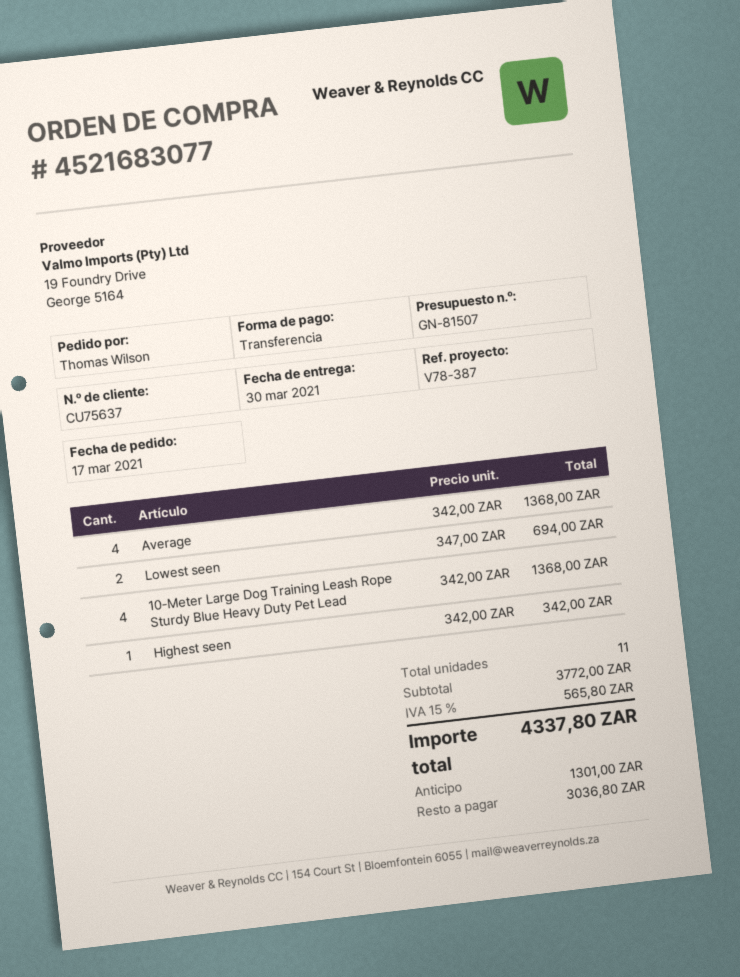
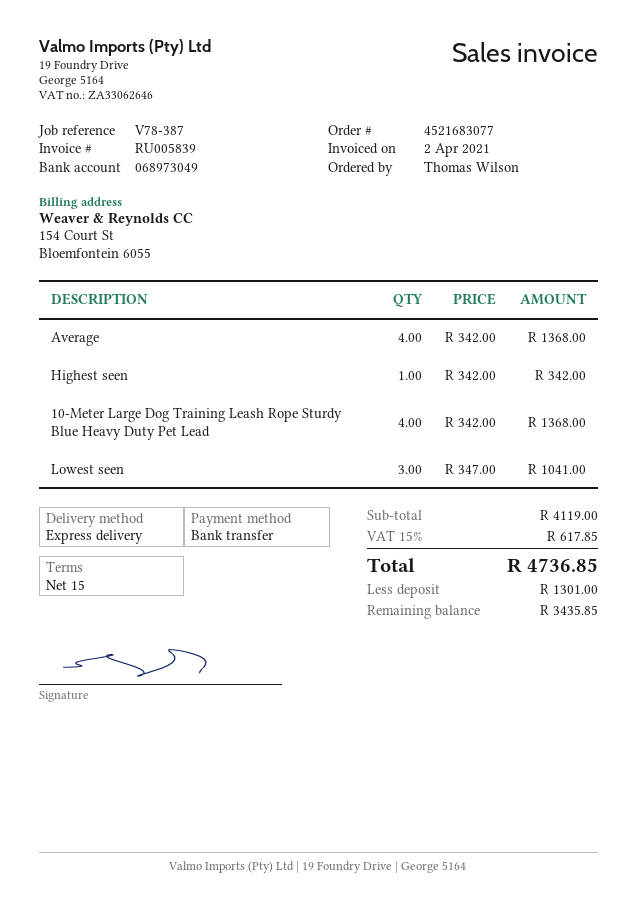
Lowest seen: 2 x 347.00 = 694.00 -> 3 x 347.00 = 1041.00
subtotal: 3772.00 -> 4119.00
tax: 15% = 565.80 -> 15% = 617.85
total: 4337.80 -> 4736.85
balance: 3036.80 -> 3435.85

